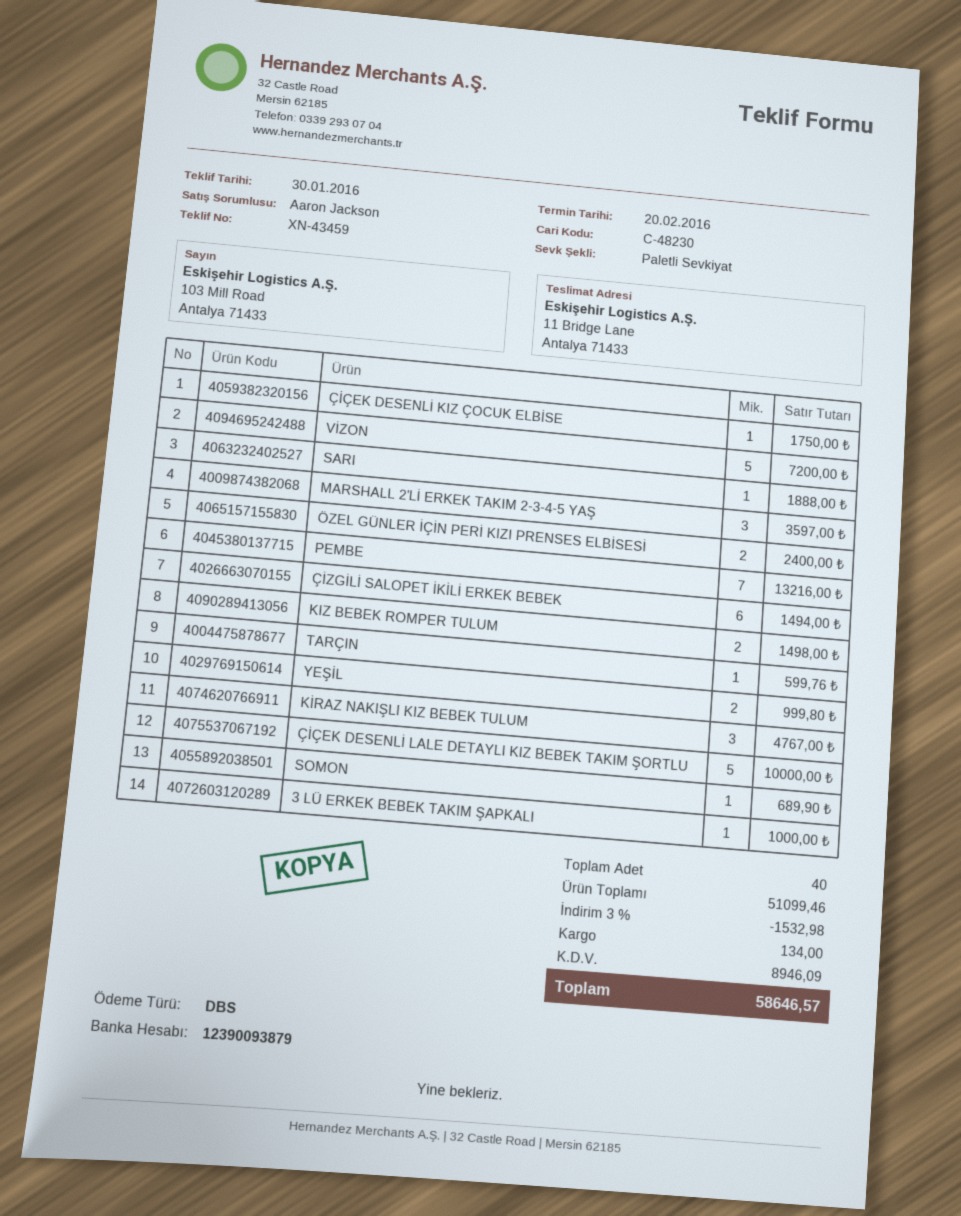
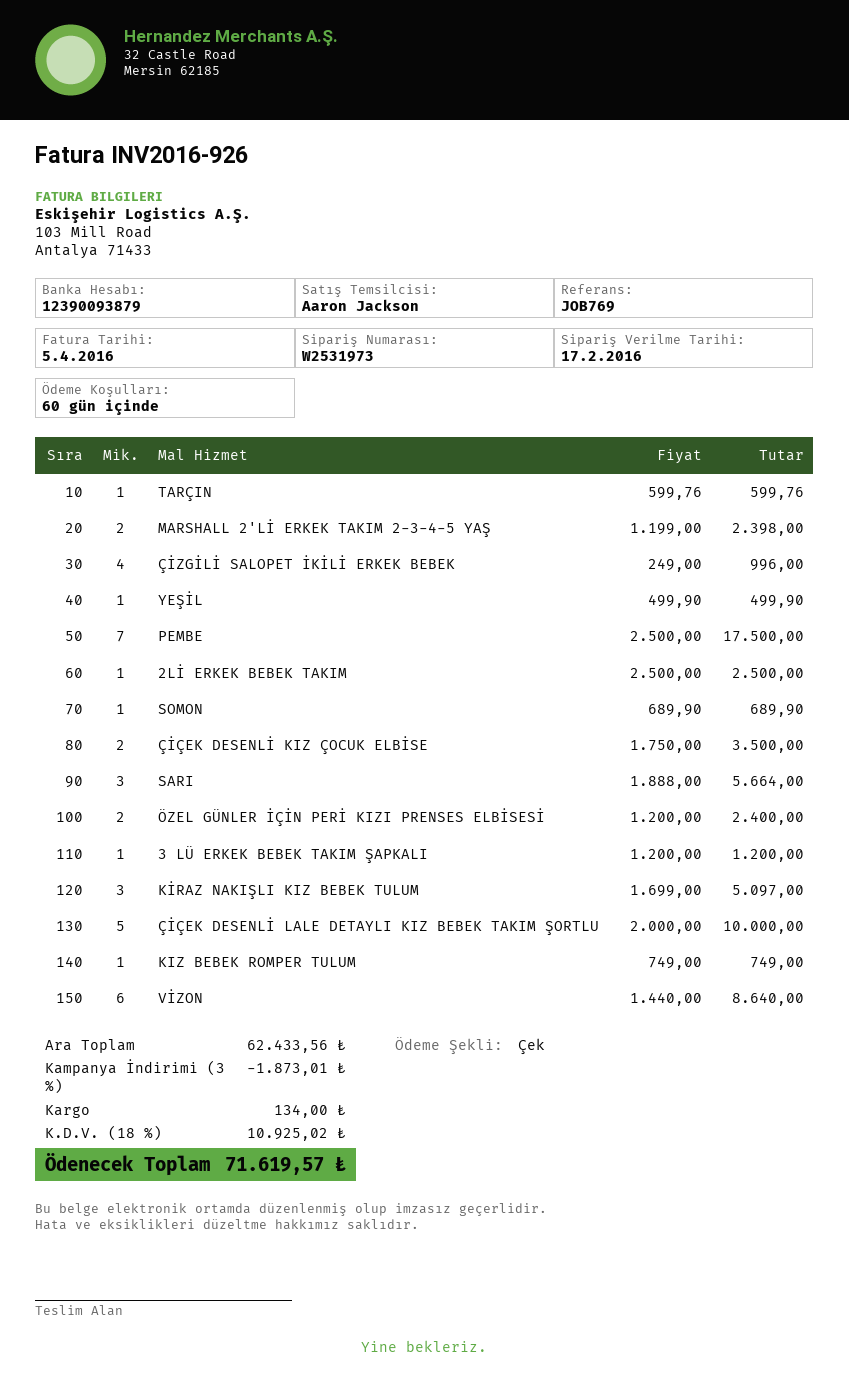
payment method: direct debit -> cheque
ÇİÇEK DESENLİ KIZ ÇOCUK ELBİSE: 1 for 1750.00 -> 2 for 3500.00
VİZON: 5 for 7200.00 -> 6 for 8640.00
SARI: 1 for 1888.00 -> 3 for 5664.00
MARSHALL 2'Lİ ERKEK TAKIM 2-3-4-5 YAŞ: 3 for 3597.00 -> 2 for 2398.00
PEMBE: 7 for 13216.00 -> 7 for 17500.00
ÇİZGİLİ SALOPET İKİLİ ERKEK BEBEK: 6 for 1494.00 -> 4 for 996.00
KIZ BEBEK ROMPER TULUM: 2 for 1498.00 -> 1 for 749.00
YEŞİL: 2 for 999.80 -> 1 for 499.90
KİRAZ NAKIŞLI KIZ BEBEK TULUM: 3 for 4767.00 -> 3 for 5097.00
3 LÜ ERKEK BEBEK TAKIM ŞAPKALI: 1 for 1000.00 -> 1 for 1200.00
2Lİ ERKEK BEBEK TAKIM: none -> 1 for 2500.00
subtotal: 51099.46 -> 62433.56
discount: 3% = 1532.98 -> 3% = 1873.01
tax: 8946.09 -> 10925.02
total: 58646.57 -> 71619.57

